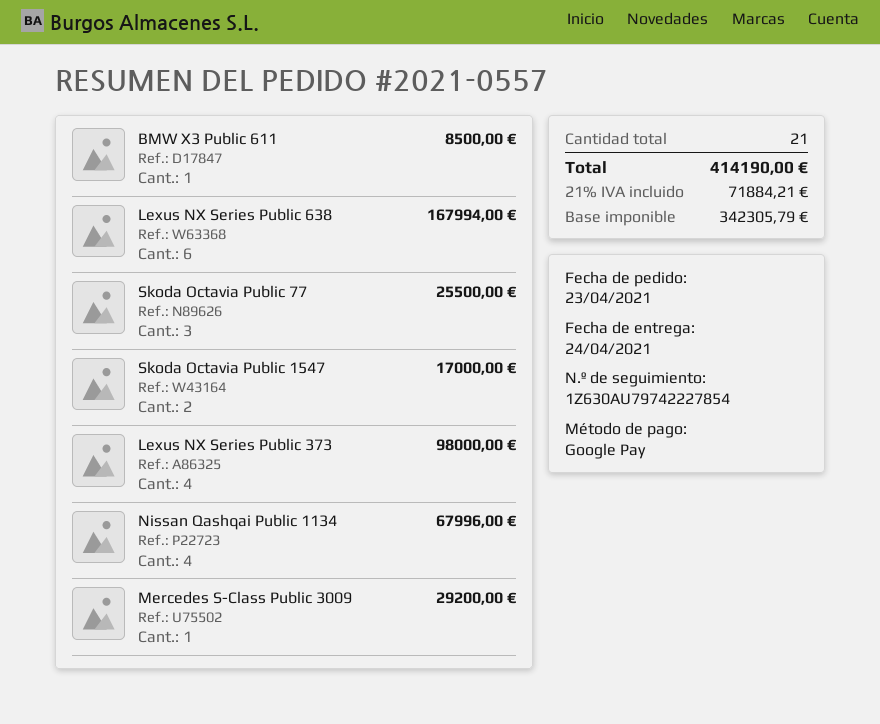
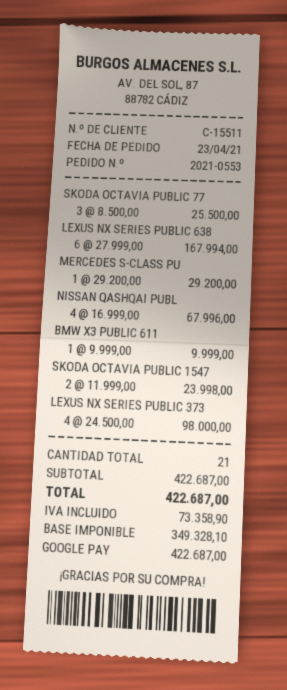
order number: 2021-0557 -> 2021-0553
BMW X3 Public 611: 1 for 8500.00 -> 1 for 9999.00
Skoda Octavia Public 1547: 2 for 17000.00 -> 2 for 23998.00
net: 342305.79 -> 349328.10
tax: 71884.21 -> 73358.90
total: 414190.00 -> 422687.00

